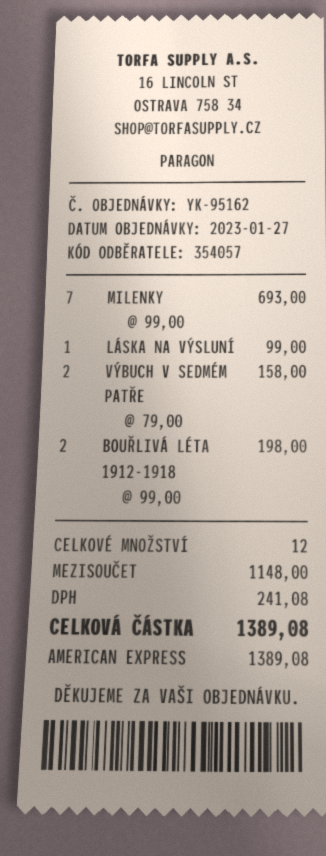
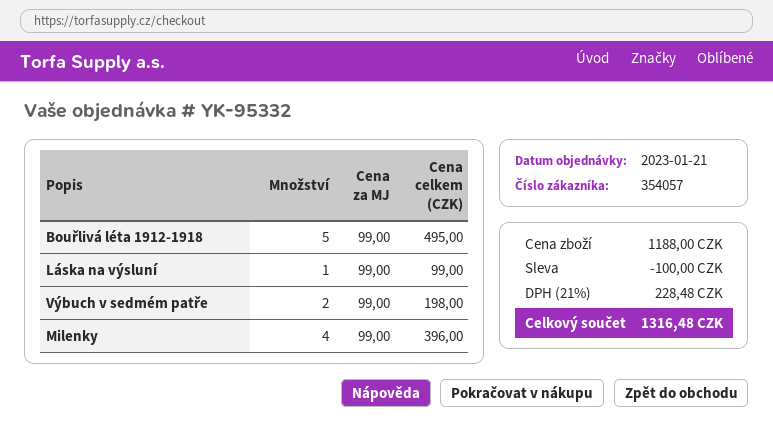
order number: YK-95162 -> YK-95332
order date: 2023-01-27 -> 2023-01-21
MILENKY: 7 x 99.00 = 693.00 -> 4 x 99.00 = 396.00
VÝBUCH V SEDMÉM PATŘE: 2 x 79.00 = 158.00 -> 2 x 99.00 = 198.00
BOUŘLIVÁ LÉTA 1912-1918: 2 x 99.00 = 198.00 -> 5 x 99.00 = 495.00
subtotal: 1148.00 -> 1188.00
discount: none -> 100.00
tax: 241.08 -> 228.48
total: 1389.08 -> 1316.48

